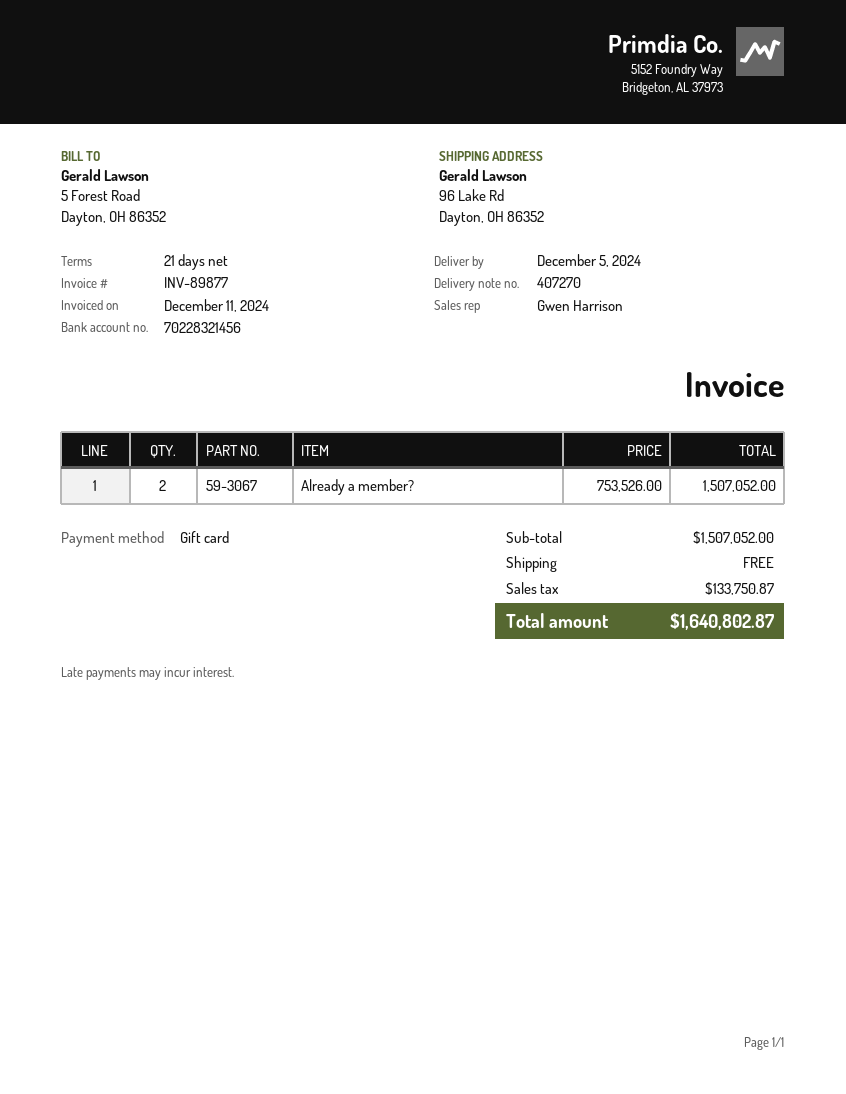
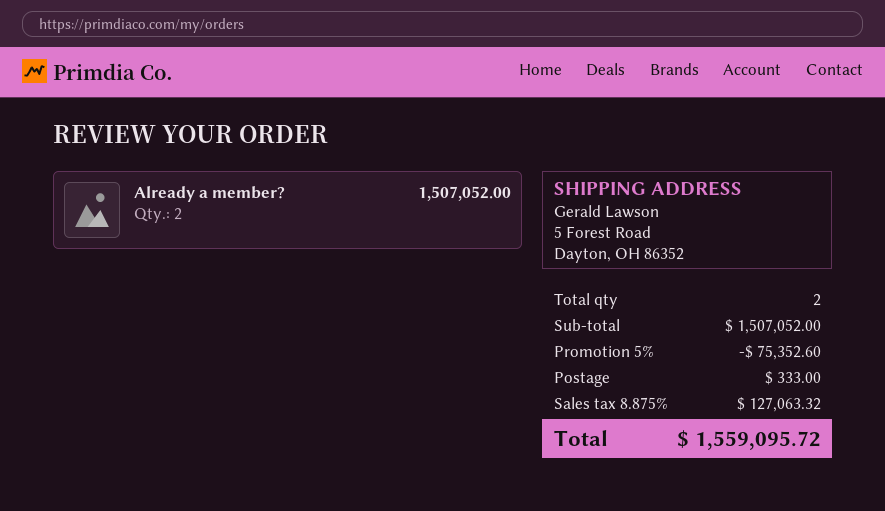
ship to: 96 Lake Rd, Dayton, OH 86352 -> 5 Forest Road, Dayton, OH 86352
discount: none -> 5% = 75352.60
shipping: 0.00 -> 333.00
tax: 133750.87 -> 127063.32
total: 1640802.87 -> 1559095.72

